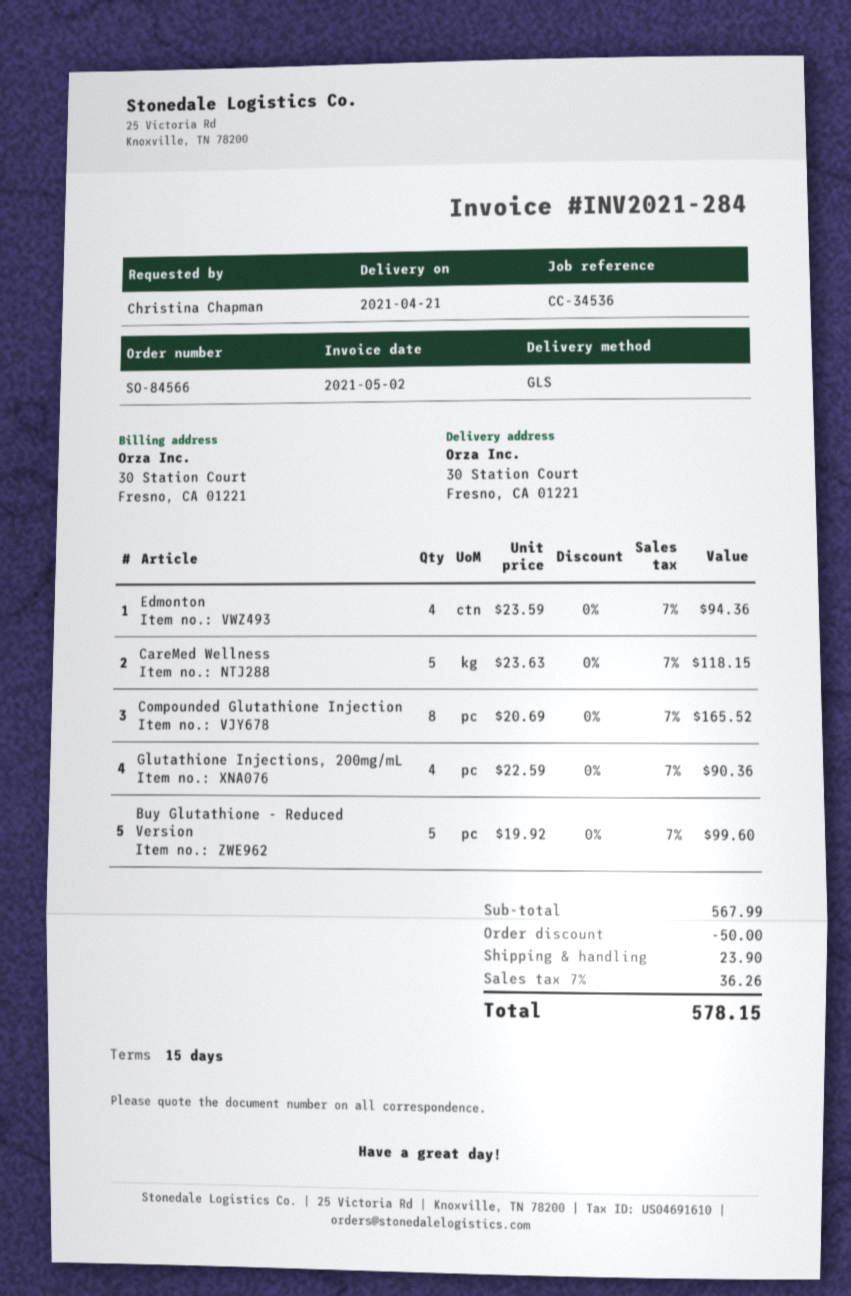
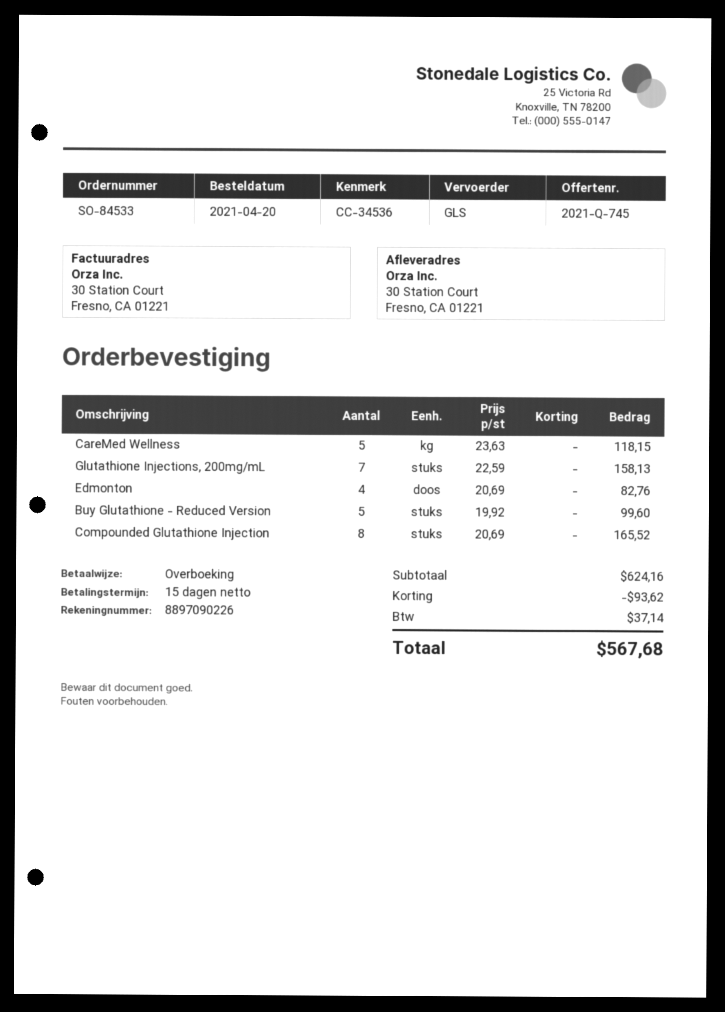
order number: SO-84566 -> SO-84533
Edmonton: 4 x 23.59 = 94.36 -> 4 x 20.69 = 82.76
Glutathione Injections, 200mg/mL: 4 x 22.59 = 90.36 -> 7 x 22.59 = 158.13
subtotal: 567.99 -> 624.16
discount: 50.00 -> 93.62
shipping: 23.90 -> none
tax: 36.26 -> 37.14
total: 578.15 -> 567.68

